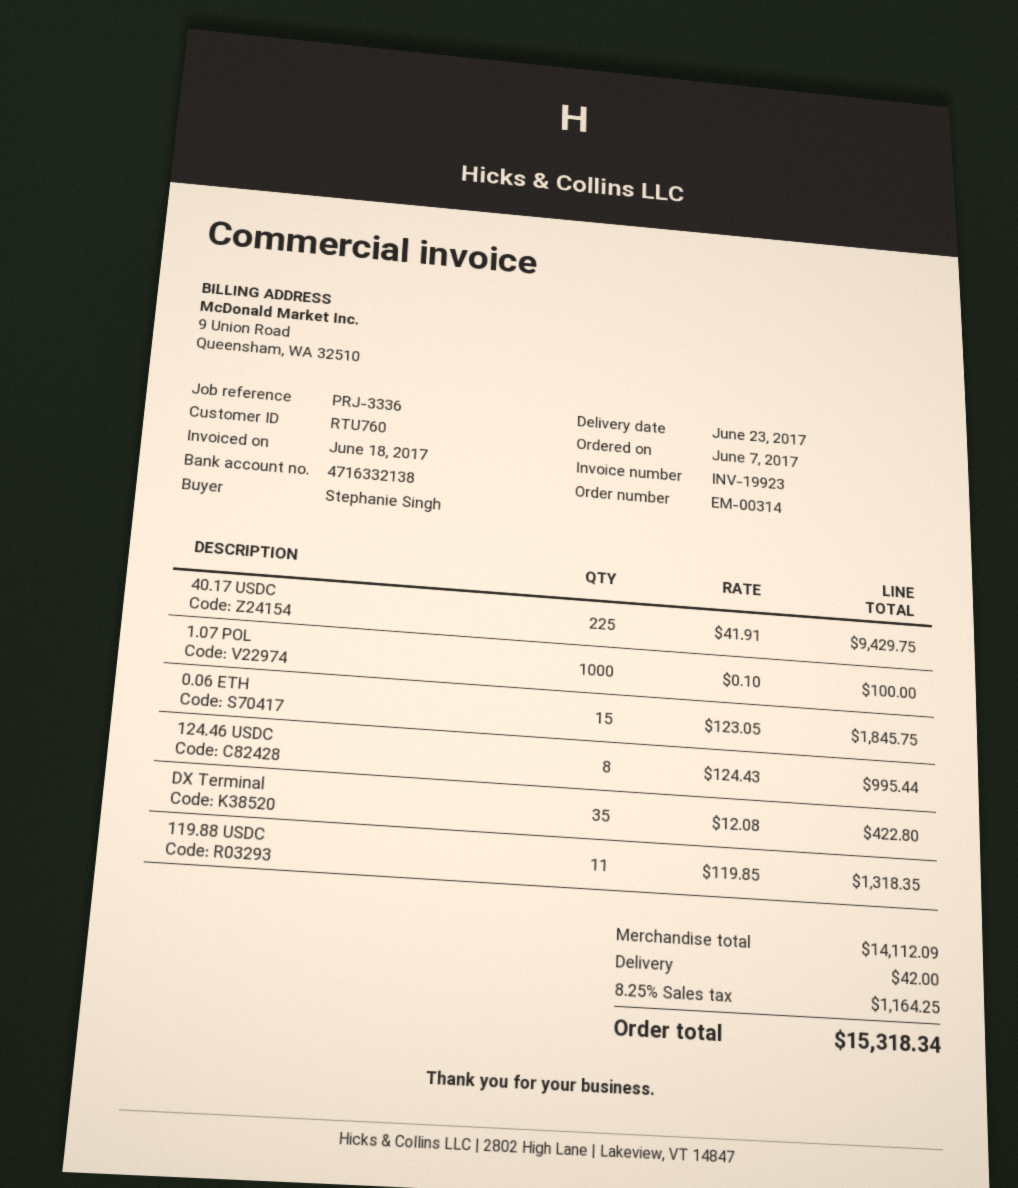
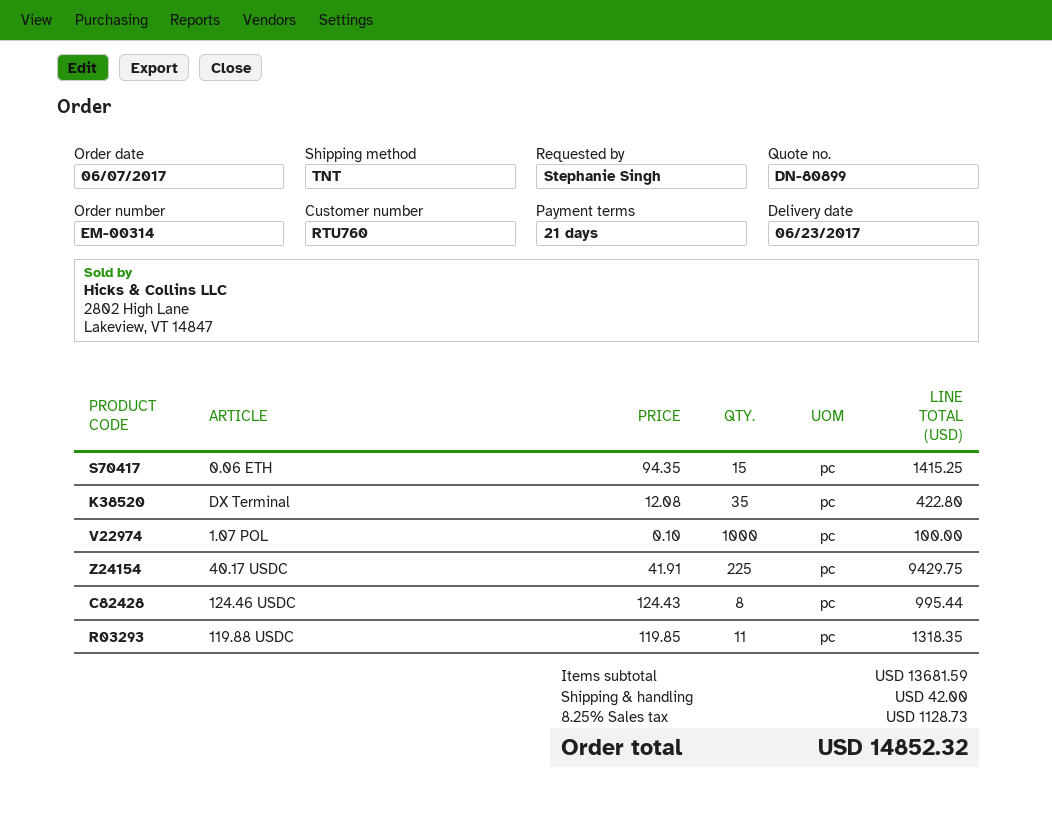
0.06 ETH: 15 x 123.05 = 1845.75 -> 15 x 94.35 = 1415.25
subtotal: 14112.09 -> 13681.59
tax: 8.25% = 1164.25 -> 8.25% = 1128.73
total: 15318.34 -> 14852.32

